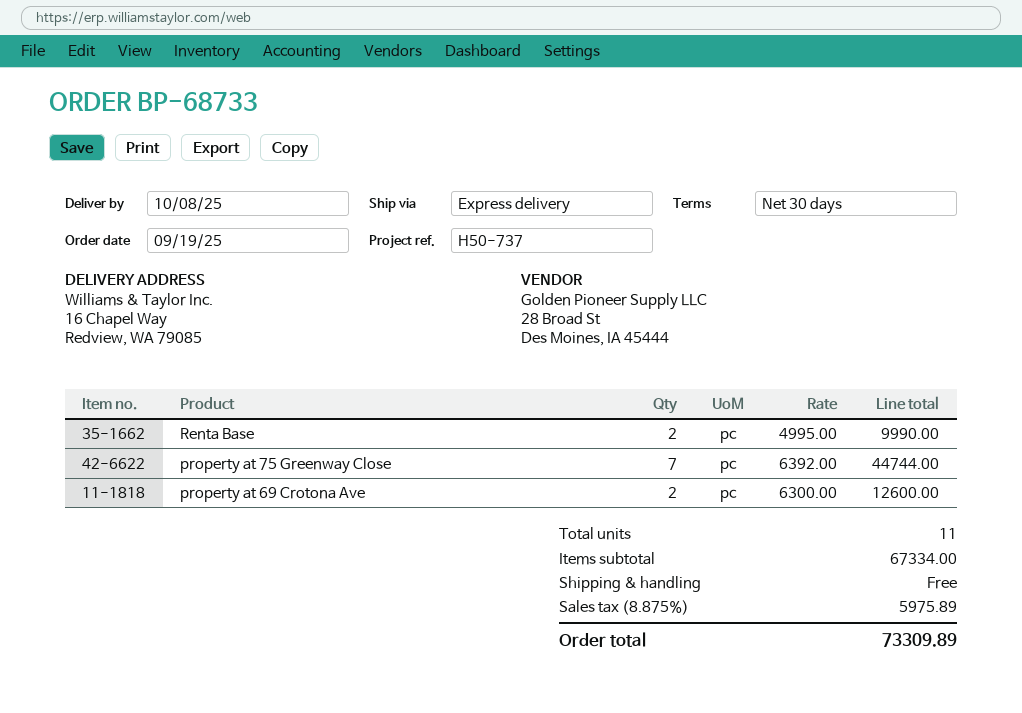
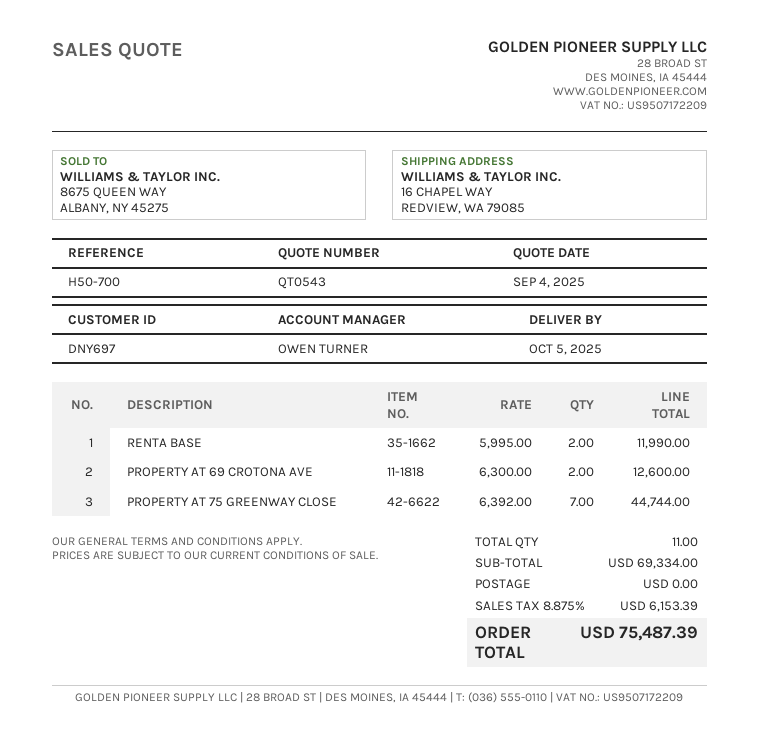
delivery date: 2025-10-08 -> 2025-10-05
reference: H50-737 -> H50-700
Renta Base: 2 x 4995.00 = 9990.00 -> 2 x 5995.00 = 11990.00
subtotal: 67334.00 -> 69334.00
tax: 8.875% = 5975.89 -> 8.875% = 6153.39
total: 73309.89 -> 75487.39

